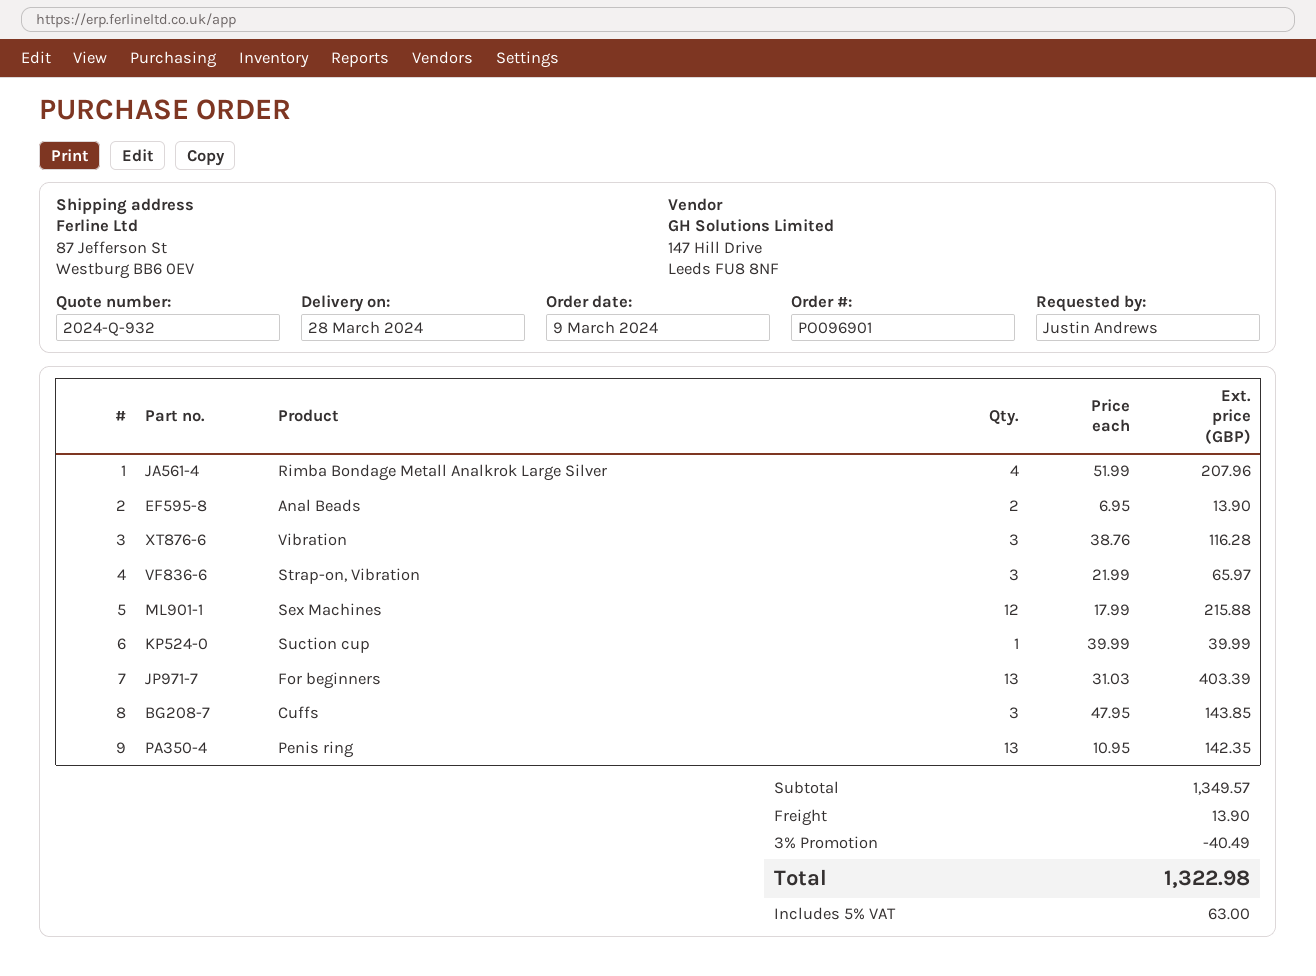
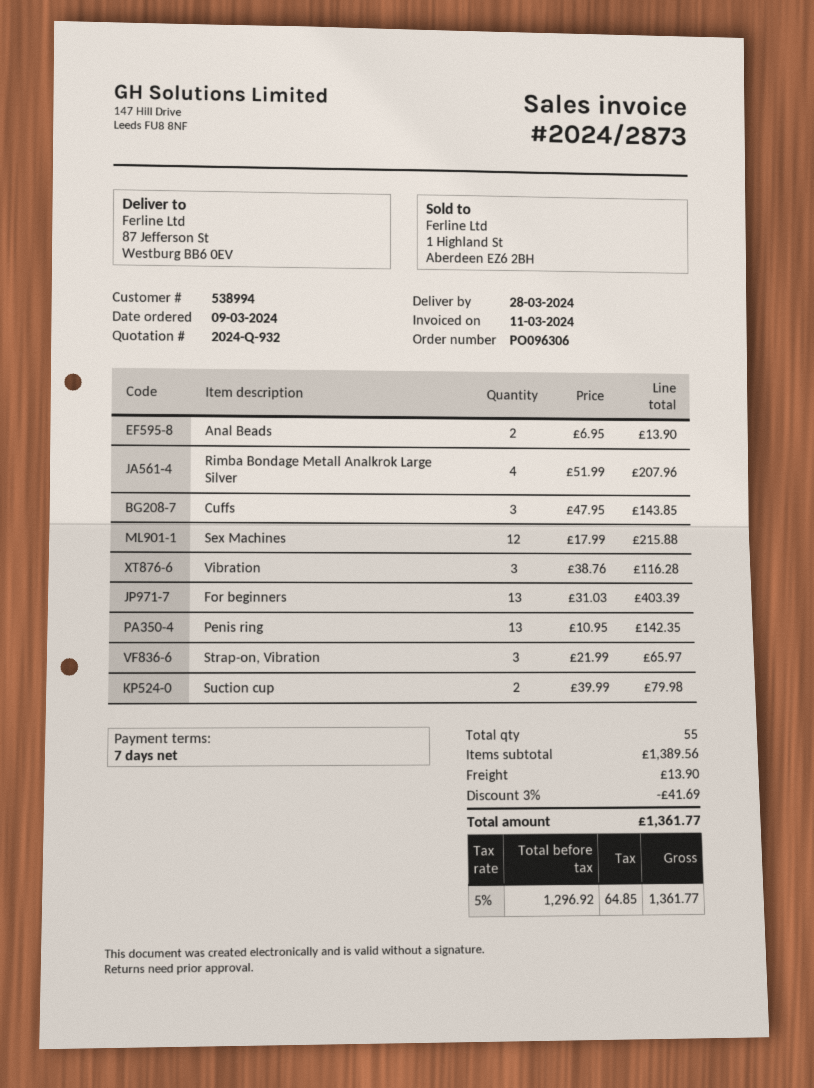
order number: PO096901 -> PO096306
Suction cup: 1 x 39.99 = 39.99 -> 2 x 39.99 = 79.98
subtotal: 1349.57 -> 1389.56
discount: 3% = 40.49 -> 3% = 41.69
tax: 5% = 63.00 -> 5% = 64.85
total: 1322.98 -> 1361.77

